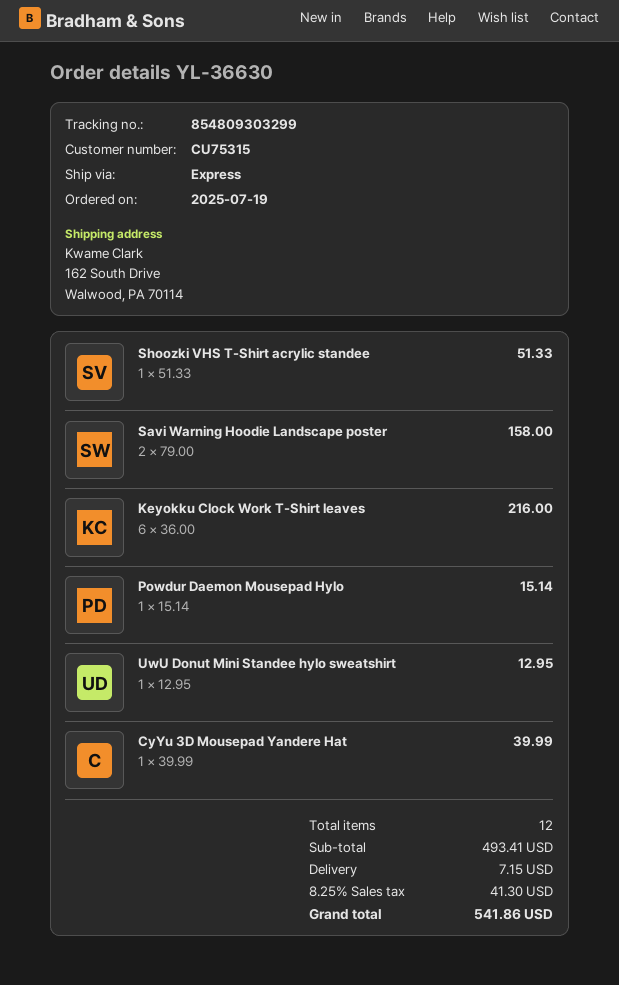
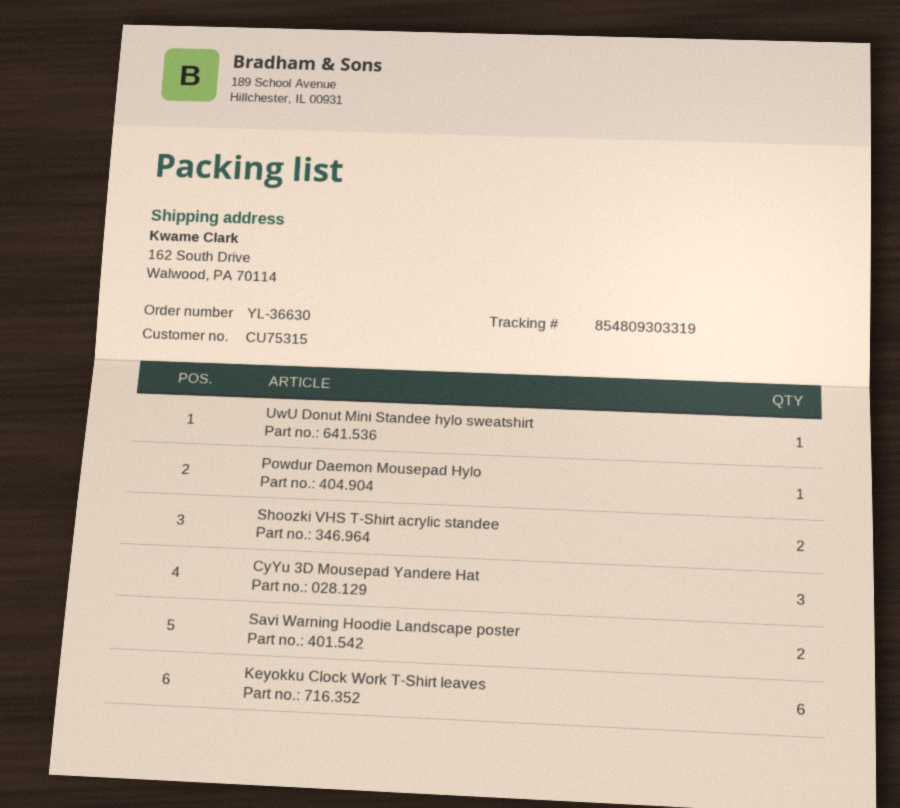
tracking number: 854809303299 -> 854809303319
Shoozki VHS T-Shirt acrylic standee: 1 -> 2
CyYu 3D Mousepad Yandere Hat: 1 -> 3

